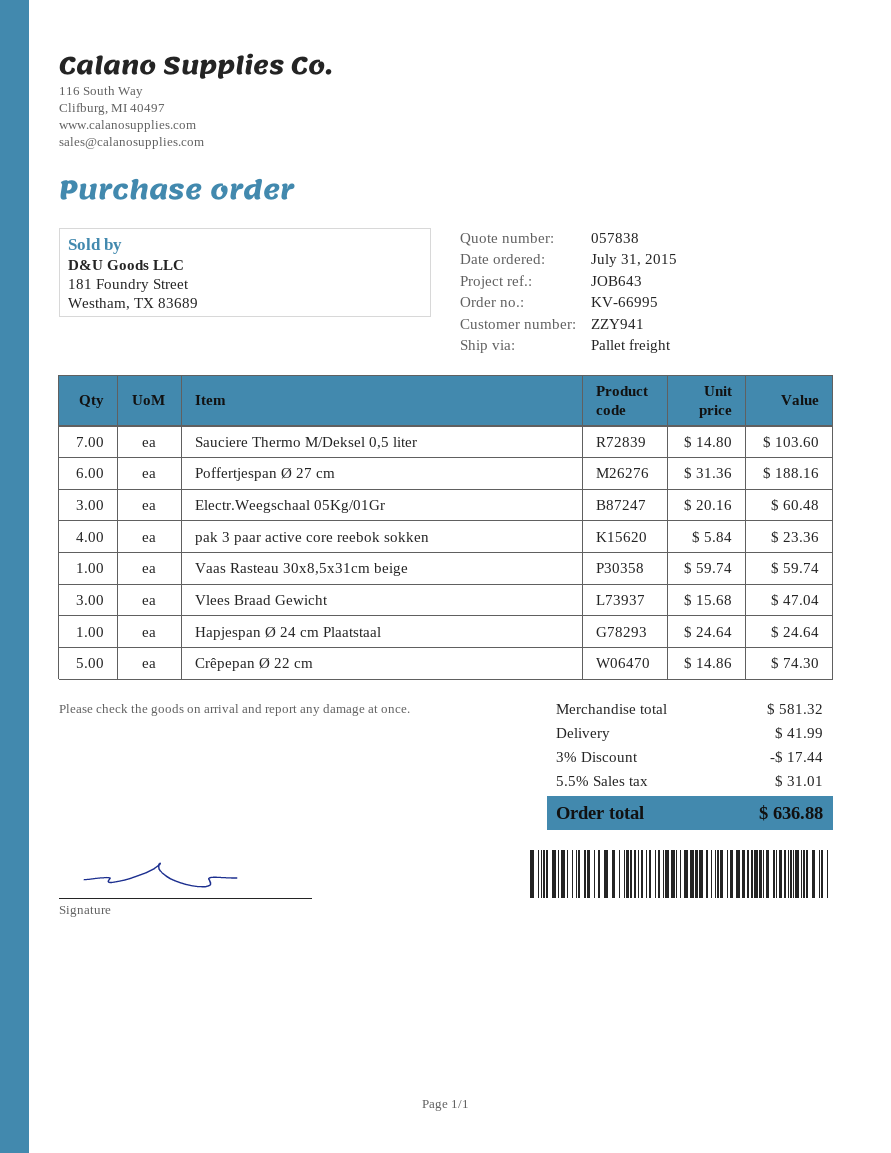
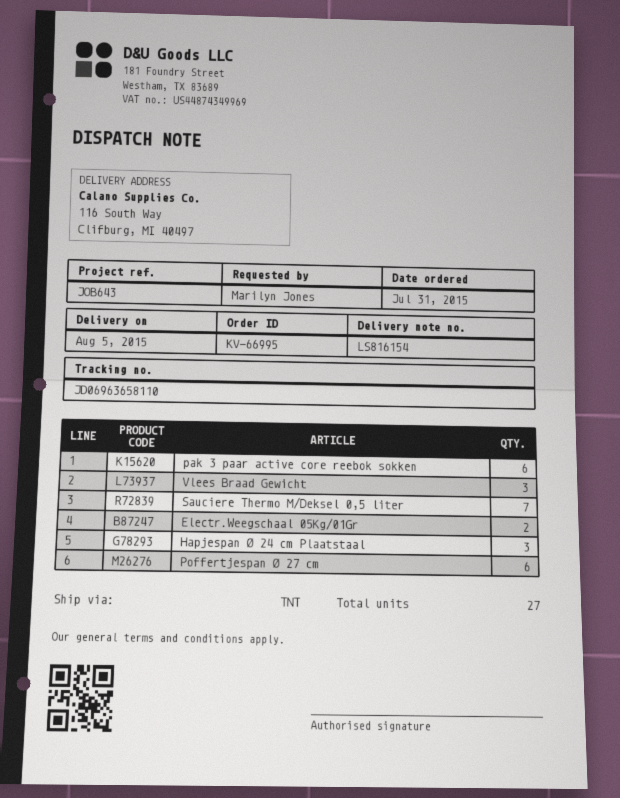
shipping method: pallet freight -> TNT
Electr.Weegschaal 05Kg/01Gr: 3 -> 2
pak 3 paar active core reebok sokken: 4 -> 6
Vaas Rasteau 30x8,5x31cm beige: 1 -> none
Hapjespan Ø 24 cm Plaatstaal: 1 -> 3
Crêpepan Ø 22 cm: 5 -> none

